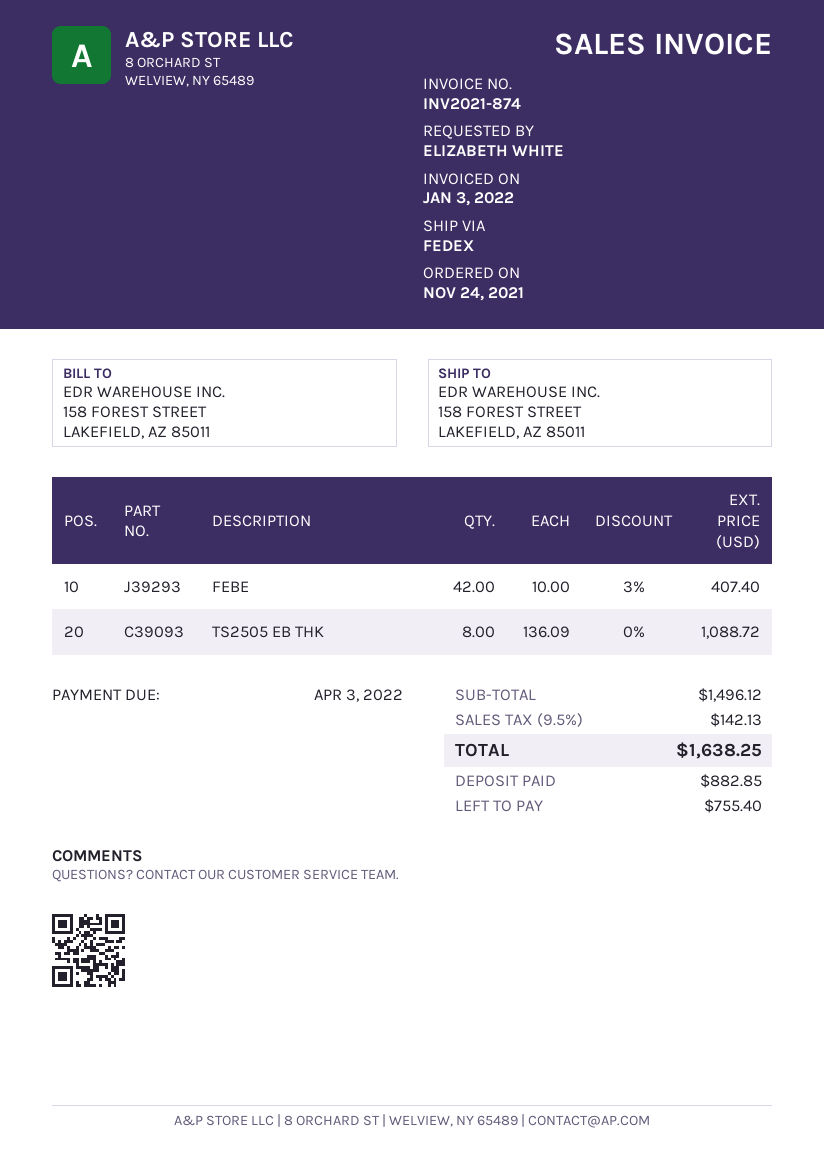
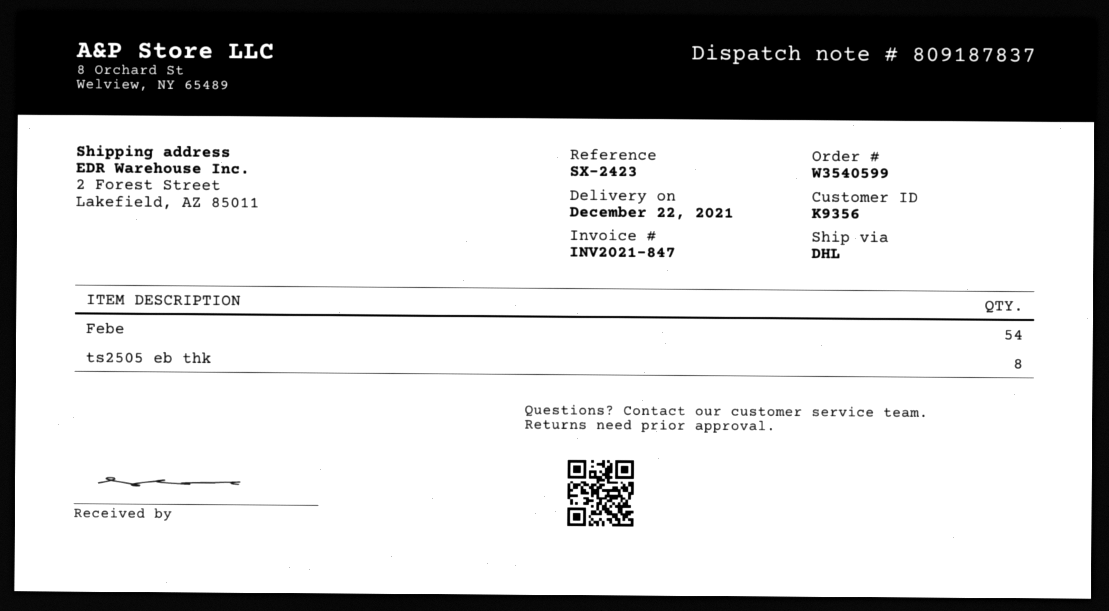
invoice number: INV2021-874 -> INV2021-847
shipping method: FedEx -> DHL
ship to: 158 FOREST STREET, LAKEFIELD, AZ 85011 -> 2 Forest Street, Lakefield, AZ 85011
FEBE: 42 -> 54

